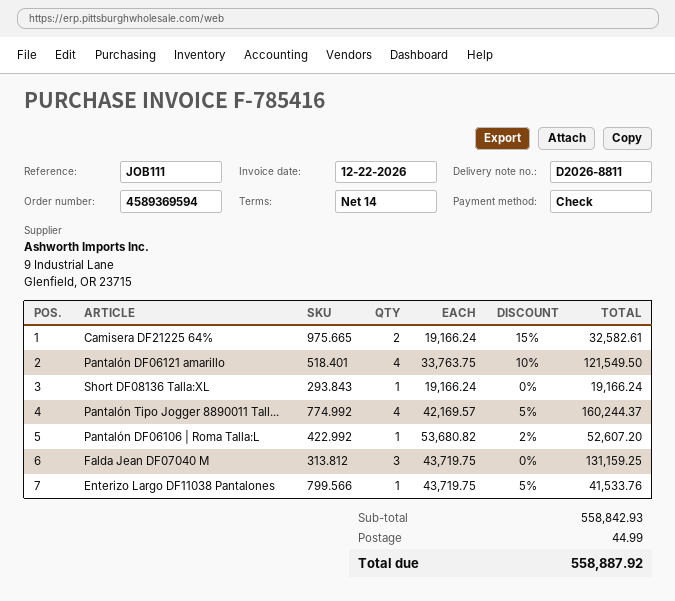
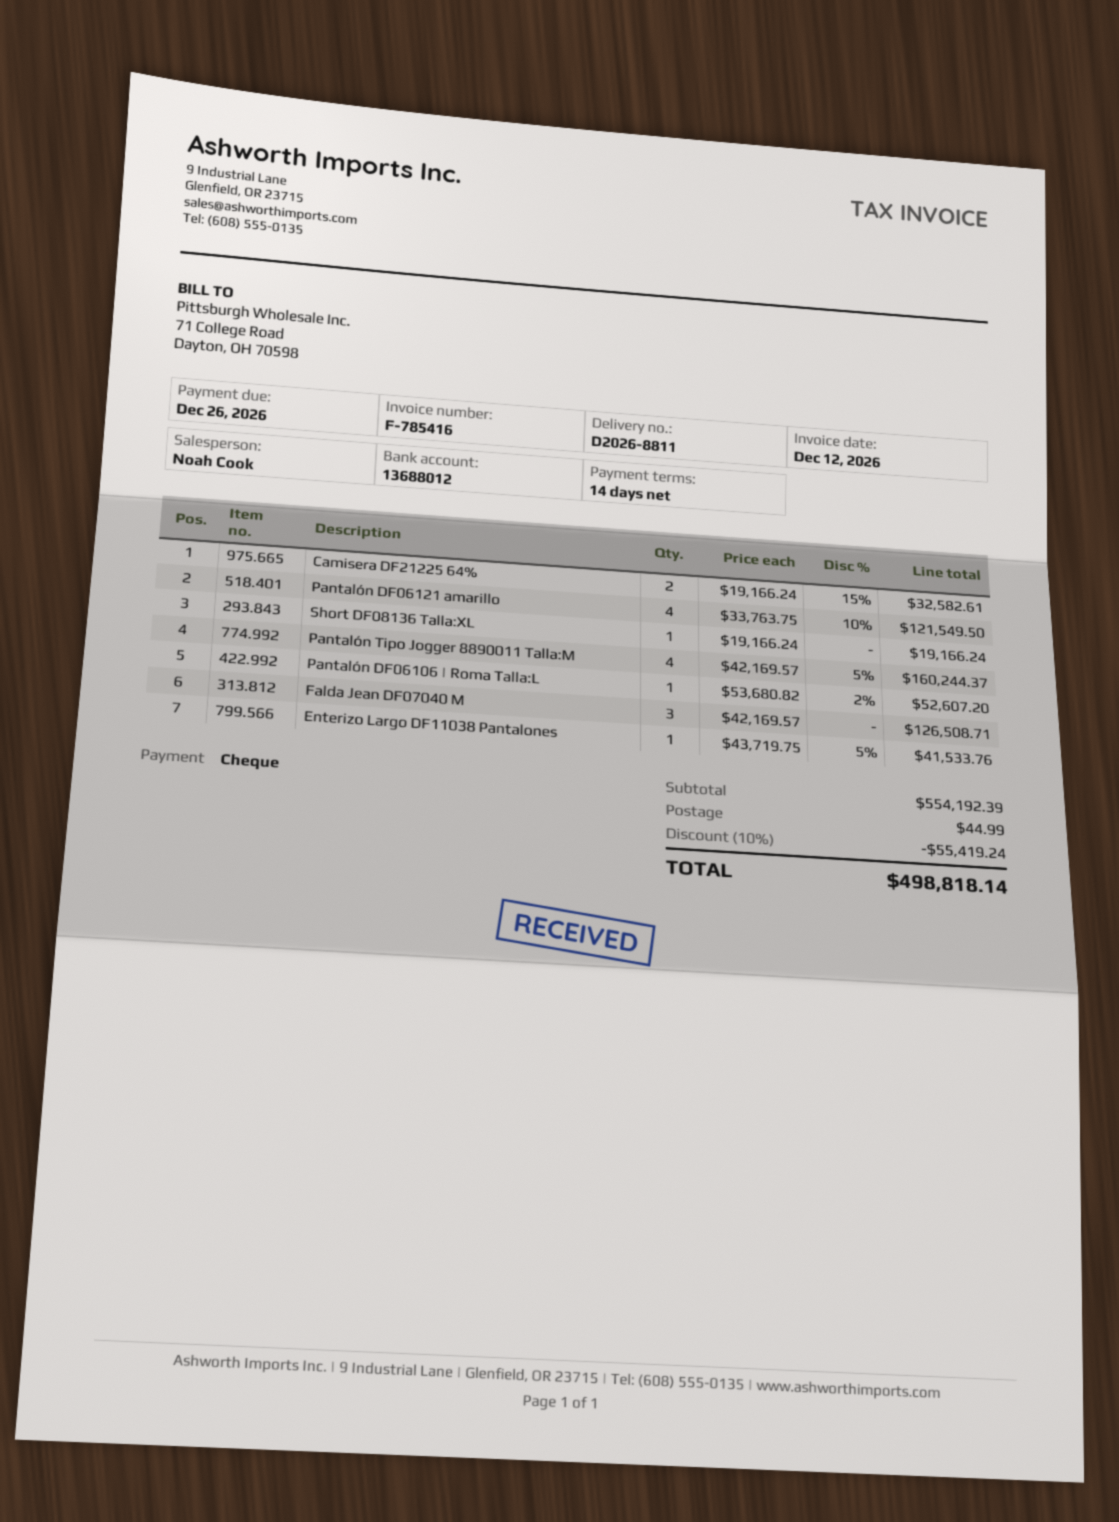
invoice date: 2026-12-22 -> 2026-12-12
Falda Jean DF07040 M: 3 x 43719.75 = 131159.25 -> 3 x 42169.57 = 126508.71
subtotal: 558842.93 -> 554192.39
discount: none -> 10% = 55419.24
total: 558887.92 -> 498818.14

